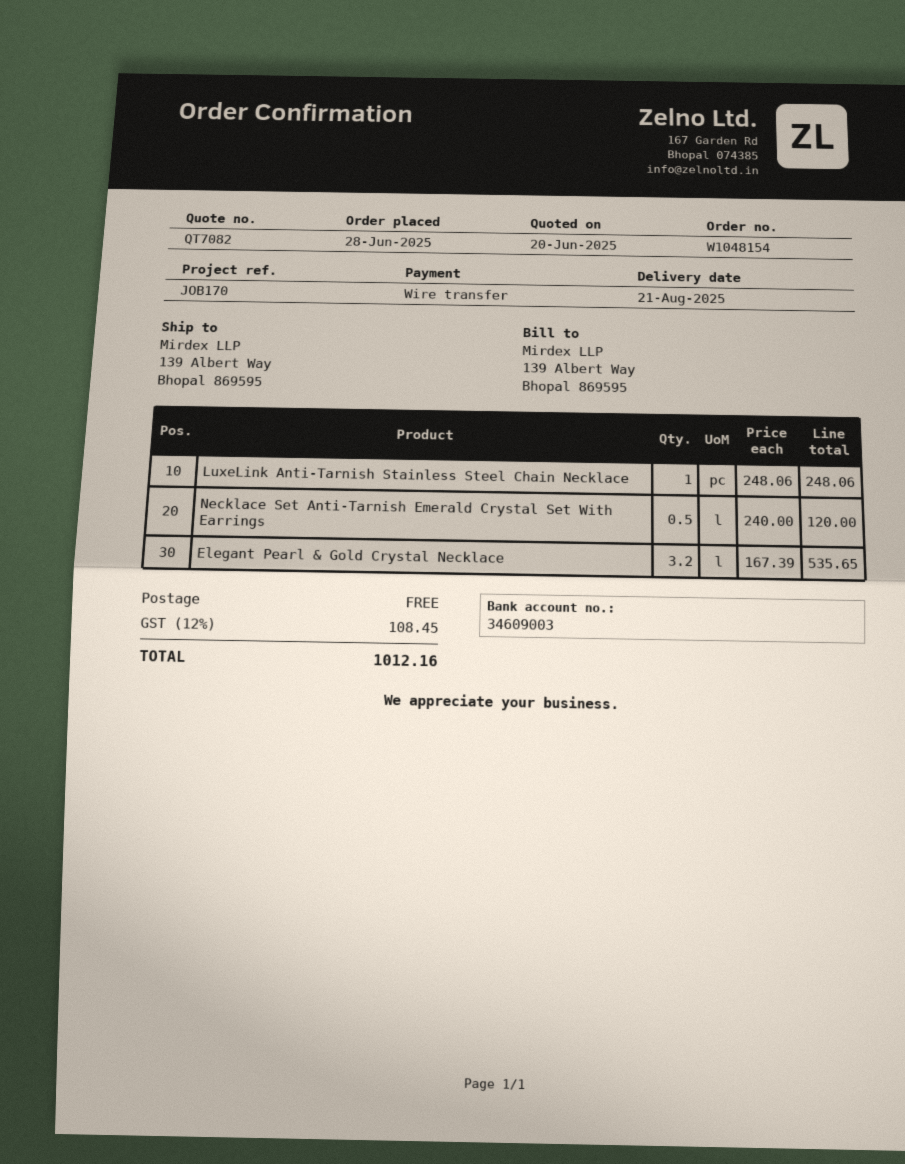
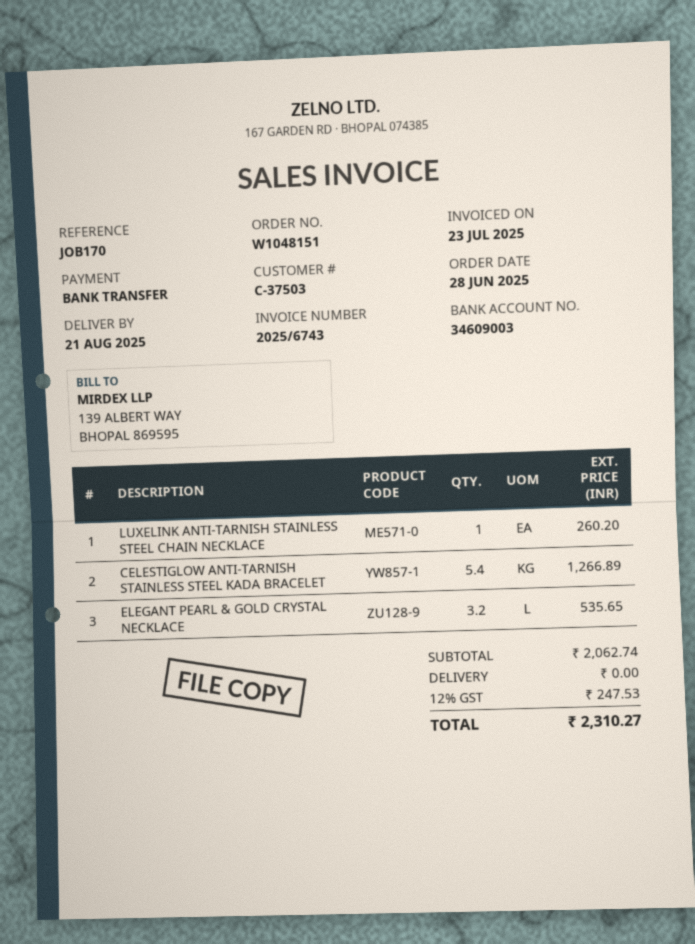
order number: W1048154 -> W1048151
LuxeLink Anti-Tarnish Stainless Steel Chain Necklace: 1 for 248.06 -> 1 for 260.20
Necklace Set Anti-Tarnish Emerald Crystal Set With Earrings: 0.5 for 120.00 -> none
CELESTIGLOW ANTI-TARNISH STAINLESS STEEL KADA BRACELET: none -> 5.4 for 1266.89
tax: 12% = 108.45 -> 12% = 247.53
total: 1012.16 -> 2310.27

